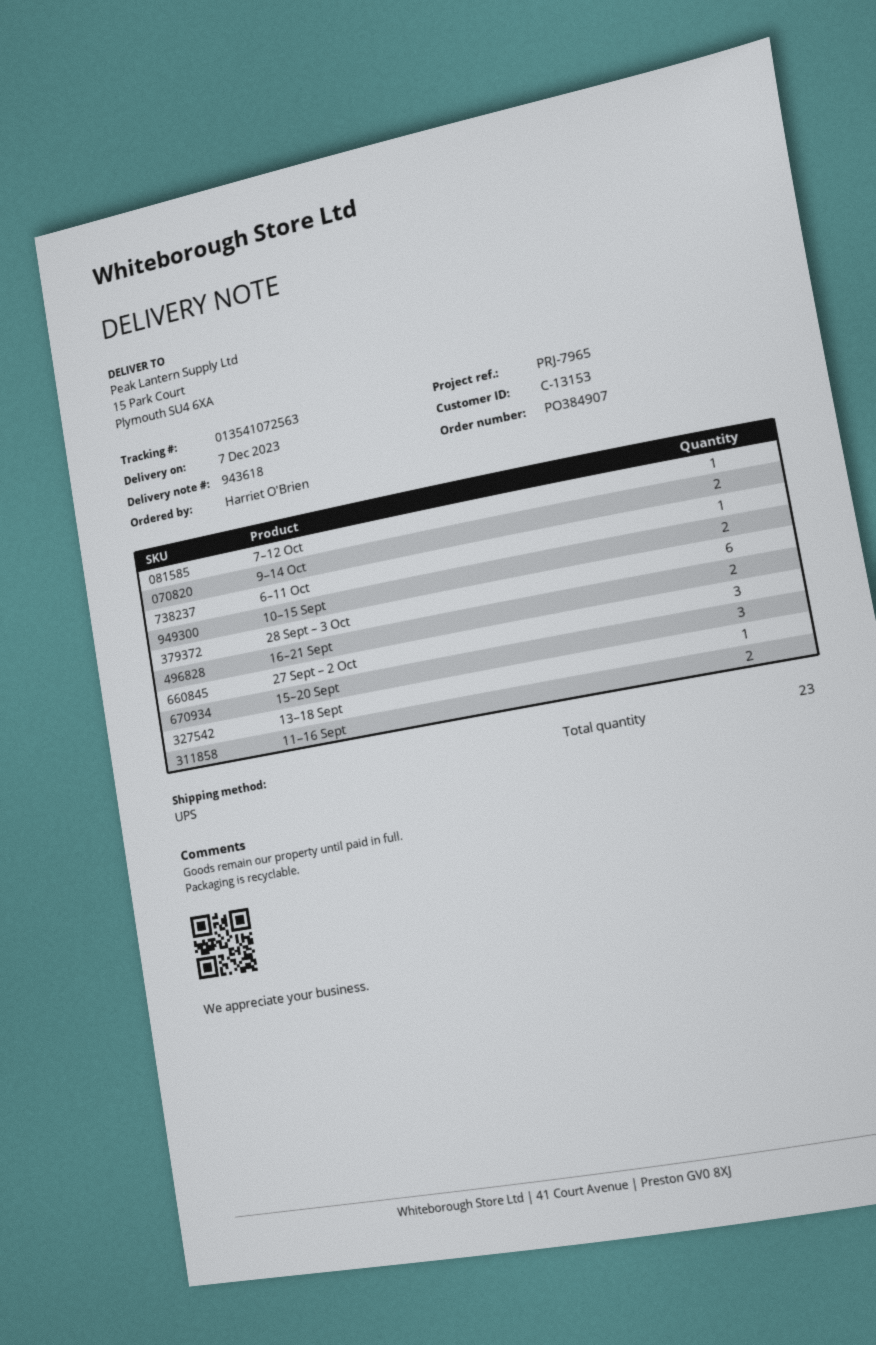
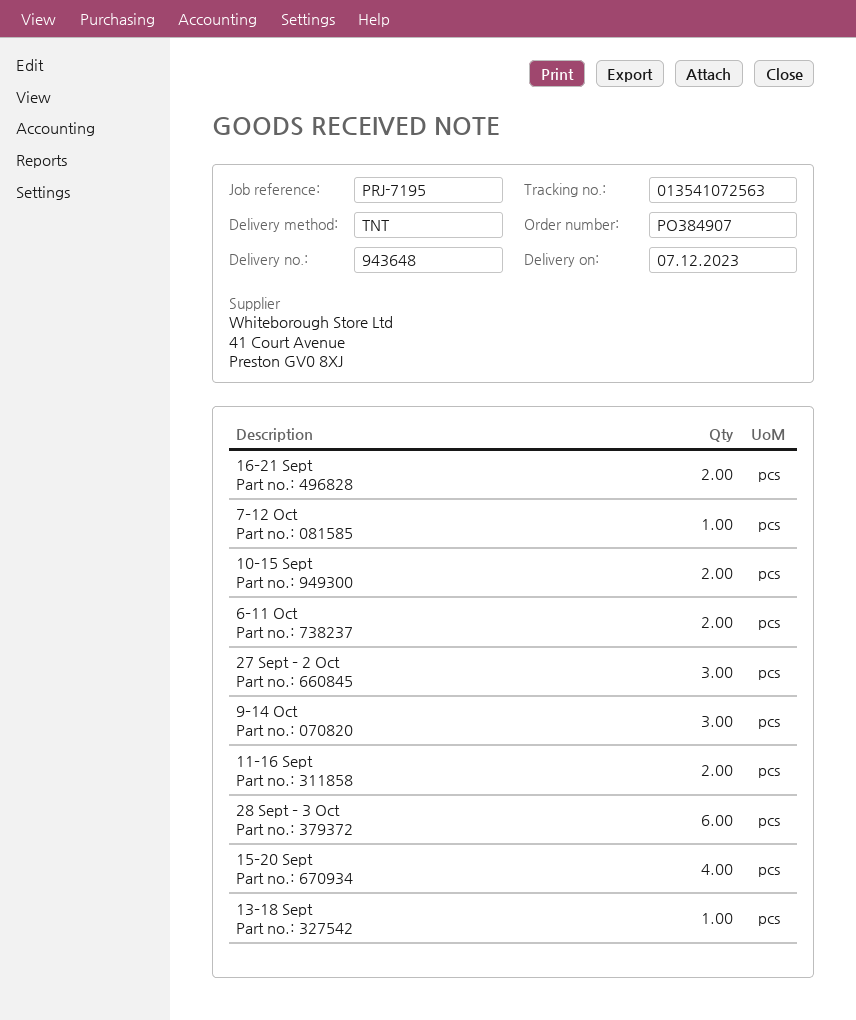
delivery note number: 943618 -> 943648
reference: PRJ-7965 -> PRJ-7195
shipping method: UPS -> TNT
9–14 Oct: 2 -> 3
6–11 Oct: 1 -> 2
15–20 Sept: 3 -> 4

